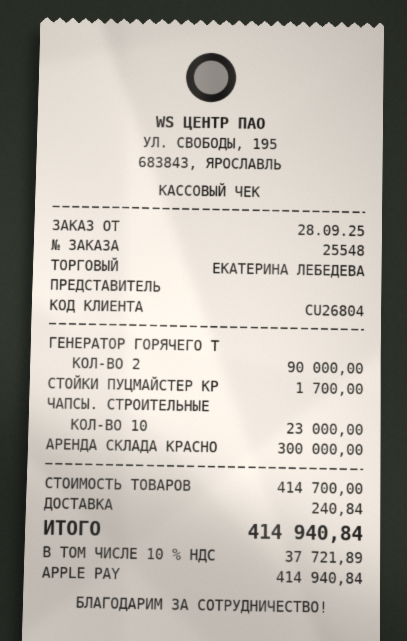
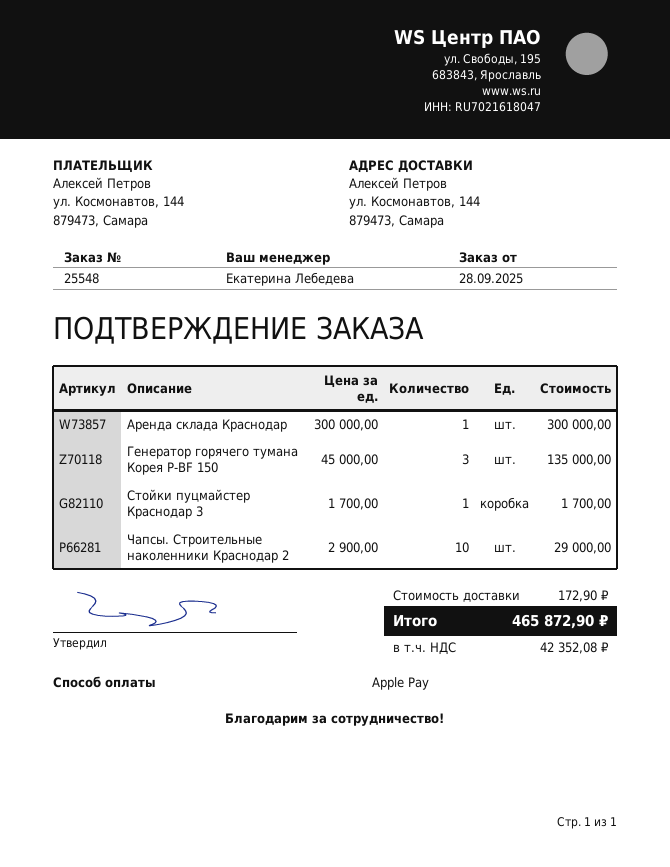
ГЕНЕРАТОР ГОРЯЧЕГО Т: 2 for 90000.00 -> 3 for 135000.00
ЧАПСЫ. СТРОИТЕЛЬНЫЕ: 10 for 23000.00 -> 10 for 29000.00
shipping: 240.84 -> 172.90
tax: 37721.89 -> 42352.08
total: 414940.84 -> 465872.90

